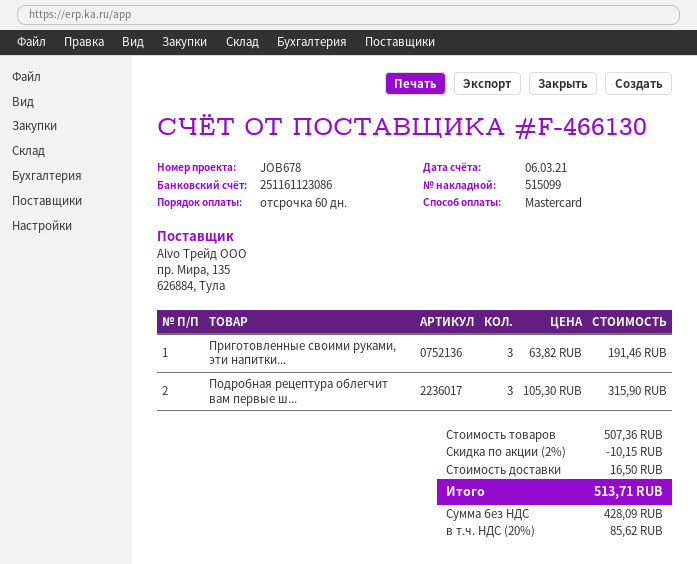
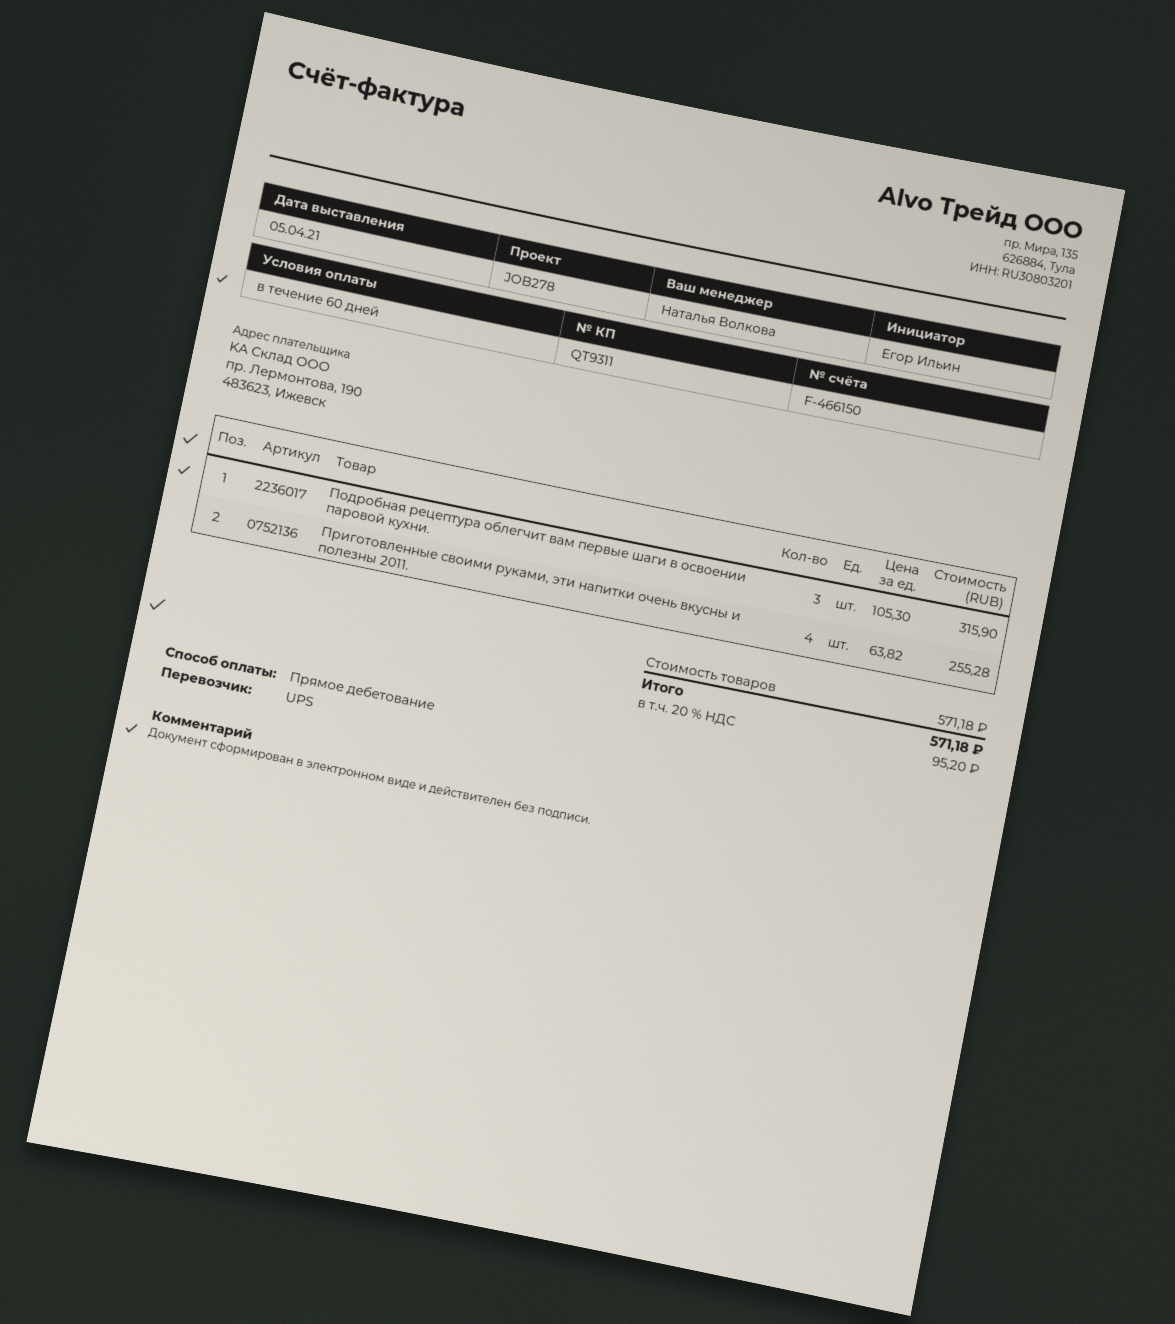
invoice number: F-466130 -> F-466150
invoice date: 2021-03-06 -> 2021-04-05
reference: JOB678 -> JOB278
payment method: Mastercard -> direct debit
Приготовленные своими руками, эти напитки...: 3 x 63.82 = 191.46 -> 4 x 63.82 = 255.28
subtotal: 507.36 -> 571.18
discount: 2% = 10.15 -> none
shipping: 16.50 -> none
tax: 20% = 85.62 -> 20% = 95.20
total: 513.71 -> 571.18

